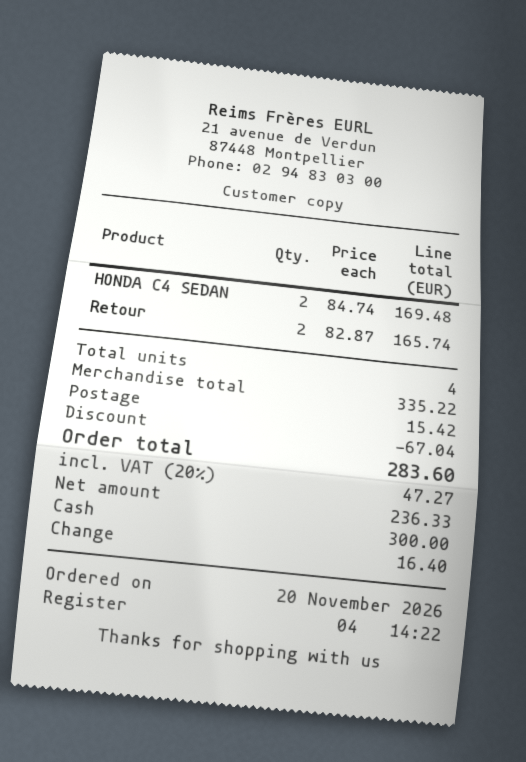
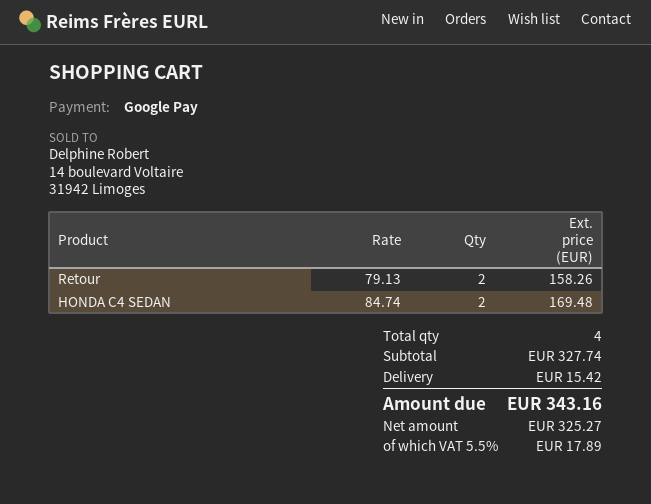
payment method: cash -> Google Pay
Retour: 2 x 82.87 = 165.74 -> 2 x 79.13 = 158.26
subtotal: 335.22 -> 327.74
discount: 67.04 -> none
net: 236.33 -> 325.27
tax: 20% = 47.27 -> 5.5% = 17.89
total: 283.60 -> 343.16

